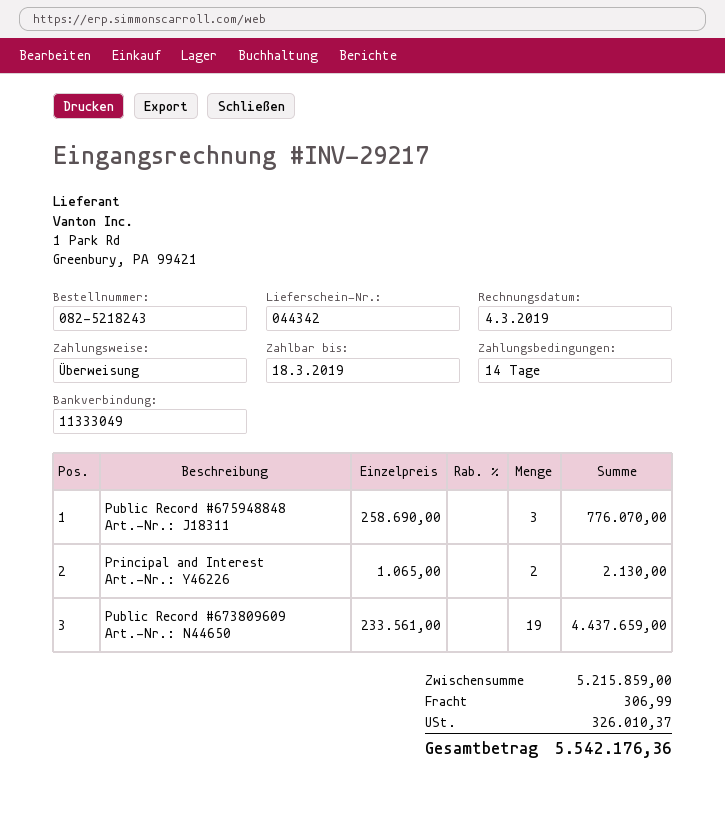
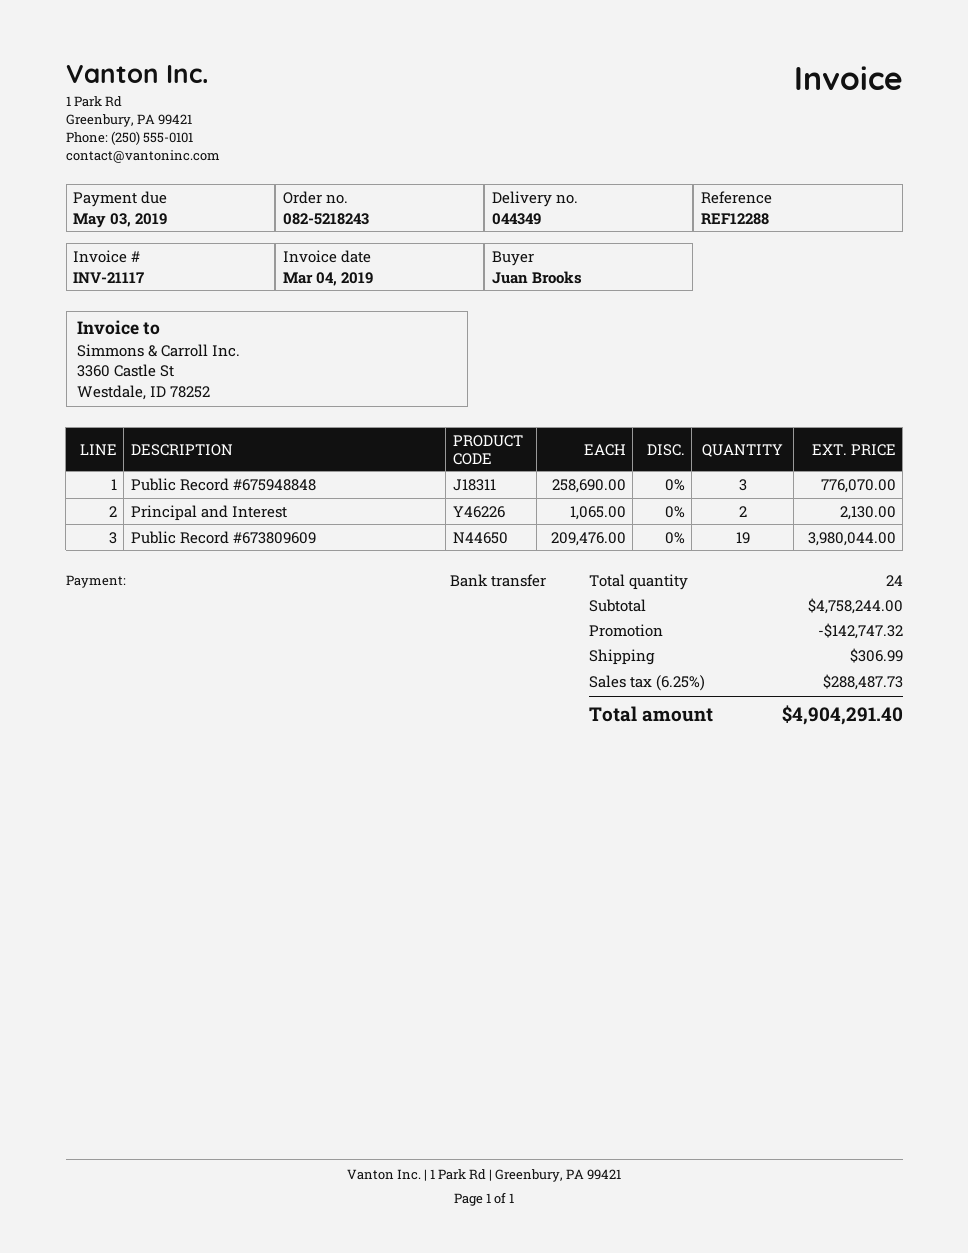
delivery note number: 044342 -> 044349
invoice number: INV-29217 -> INV-21117
due date: 2019-03-18 -> 2019-05-03
Public Record #673809609: 19 x 233561.00 = 4437659.00 -> 19 x 209476.00 = 3980044.00
subtotal: 5215859.00 -> 4758244.00
discount: none -> 142747.32
tax: 326010.37 -> 288487.73
total: 5542176.36 -> 4904291.40

